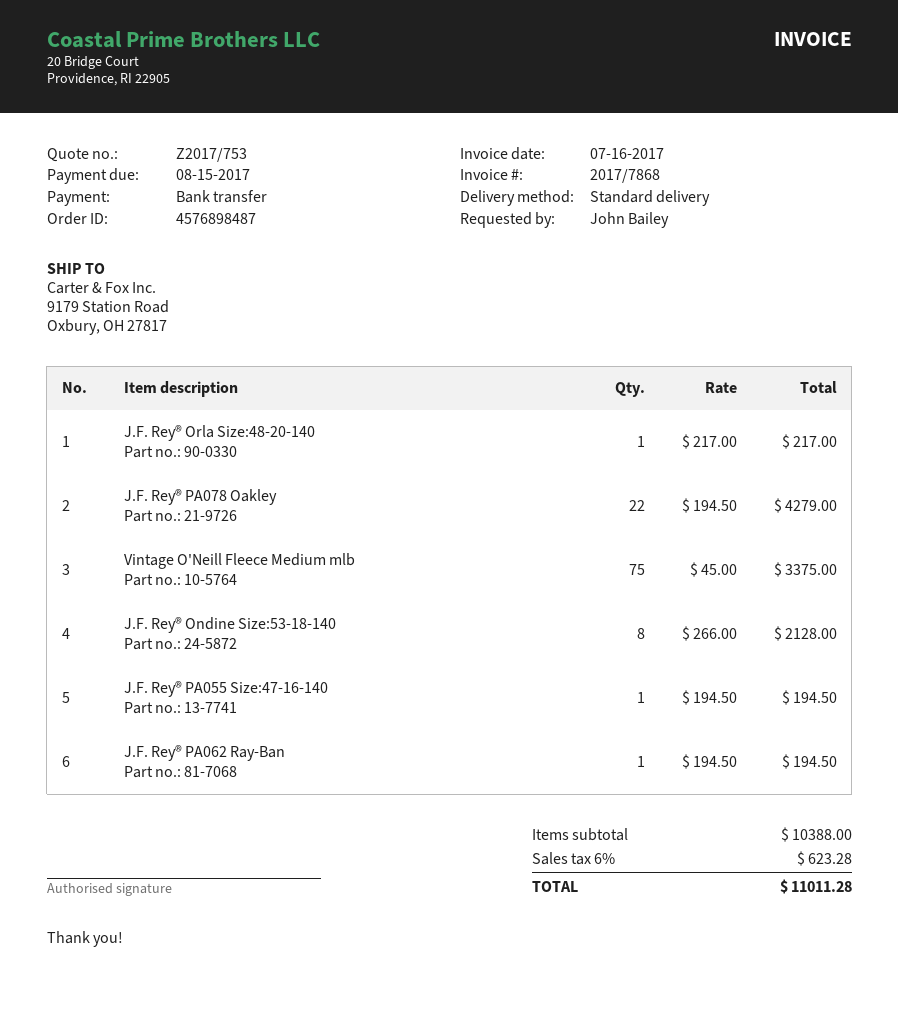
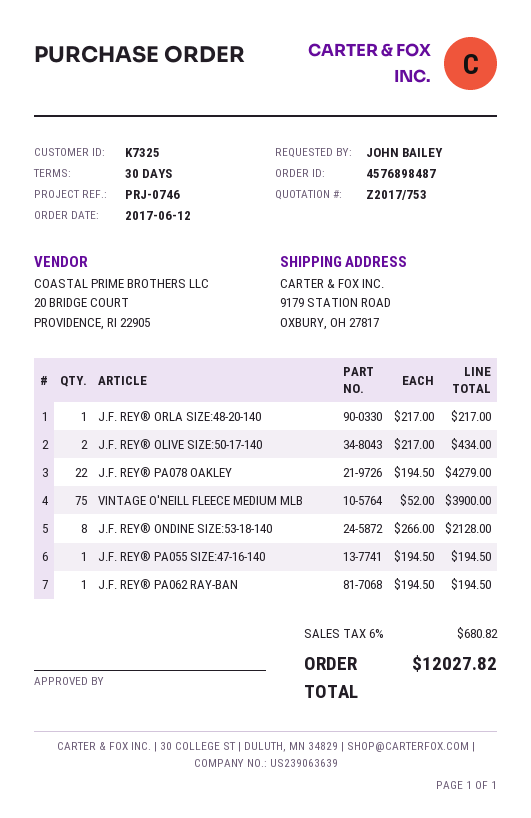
Vintage O'Neill Fleece Medium mlb: 75 x 45.00 = 3375.00 -> 75 x 52.00 = 3900.00
J.F. REY® OLIVE SIZE:50-17-140: none -> 2 x 217.00 = 434.00
tax: 6% = 623.28 -> 6% = 680.82
total: 11011.28 -> 12027.82

